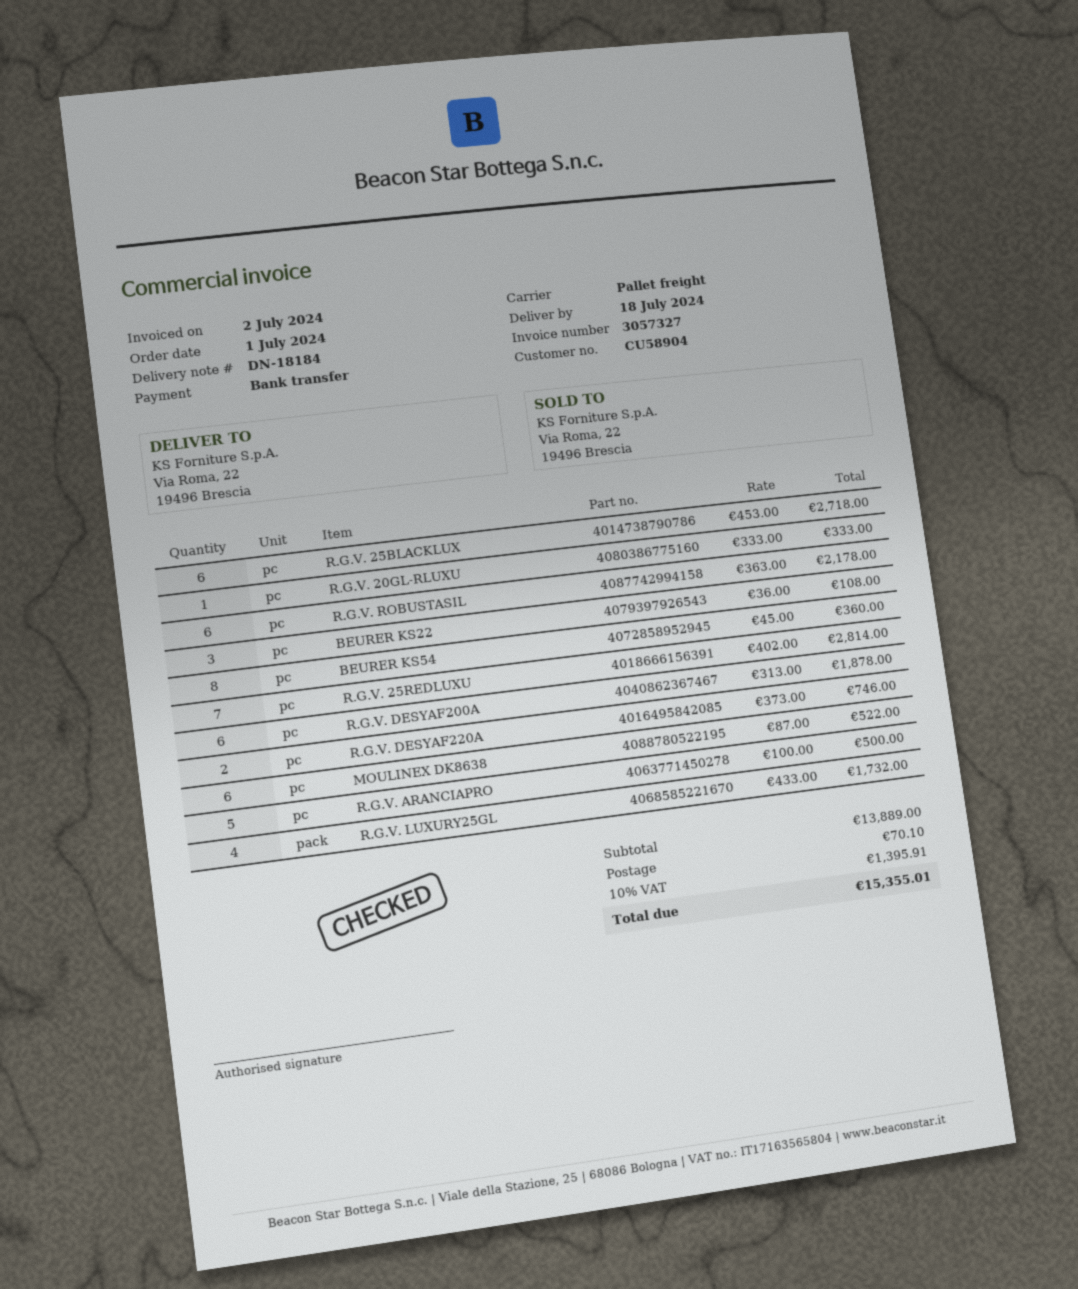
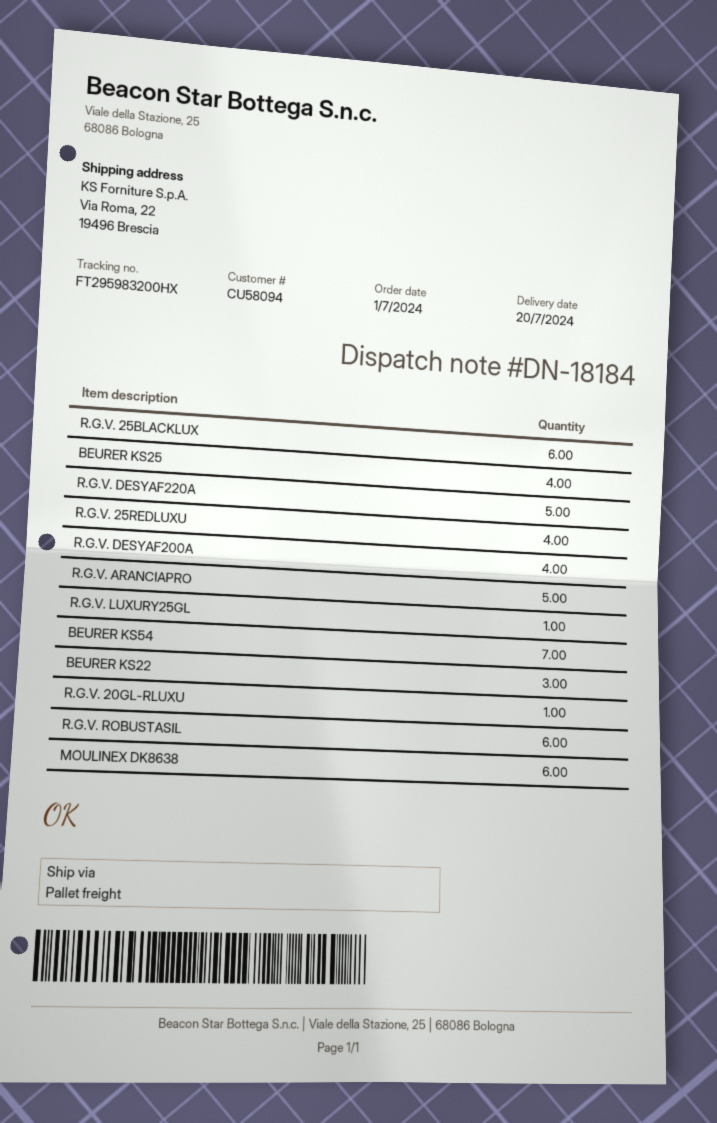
delivery date: 2024-07-18 -> 2024-07-20
customer number: CU58904 -> CU58094
BEURER KS54: 8 -> 7
R.G.V. 25REDLUXU: 7 -> 4
R.G.V. DESYAF200A: 6 -> 4
R.G.V. DESYAF220A: 2 -> 5
R.G.V. LUXURY25GL: 4 -> 1
BEURER KS25: none -> 4

